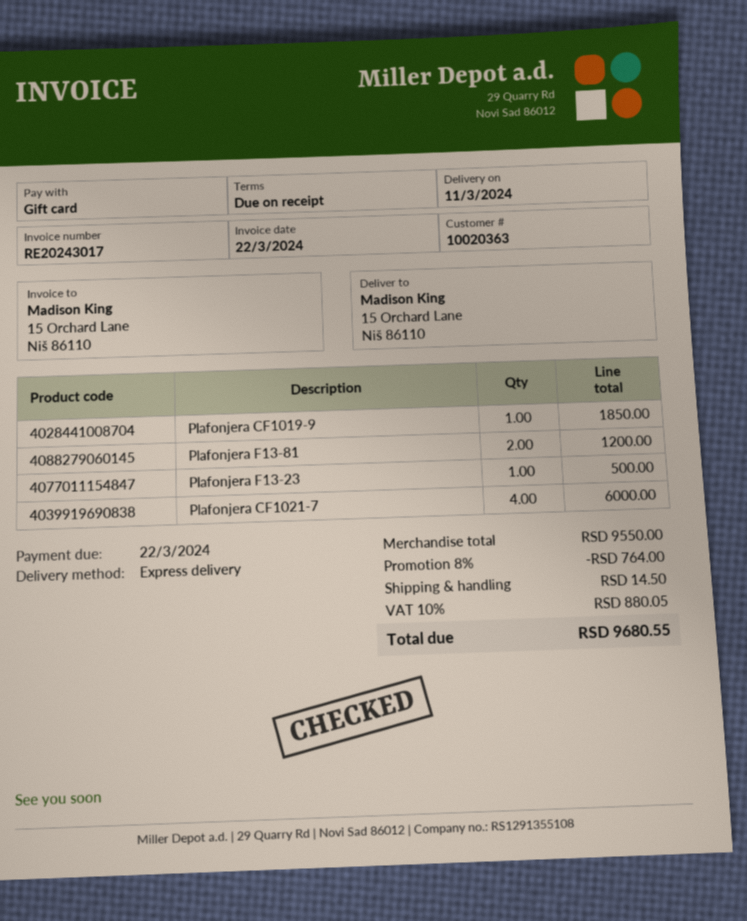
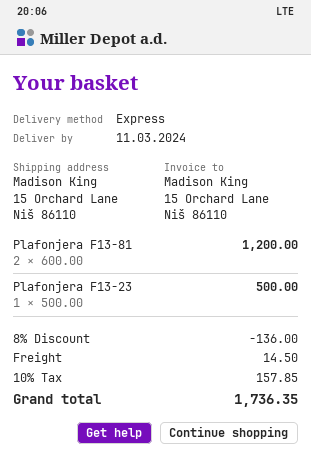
Plafonjera CF1019-9: 1 for 1850.00 -> none
Plafonjera CF1021-7: 4 for 6000.00 -> none
discount: 8% = 764.00 -> 8% = 136.00
tax: 10% = 880.05 -> 10% = 157.85
total: 9680.55 -> 1736.35

